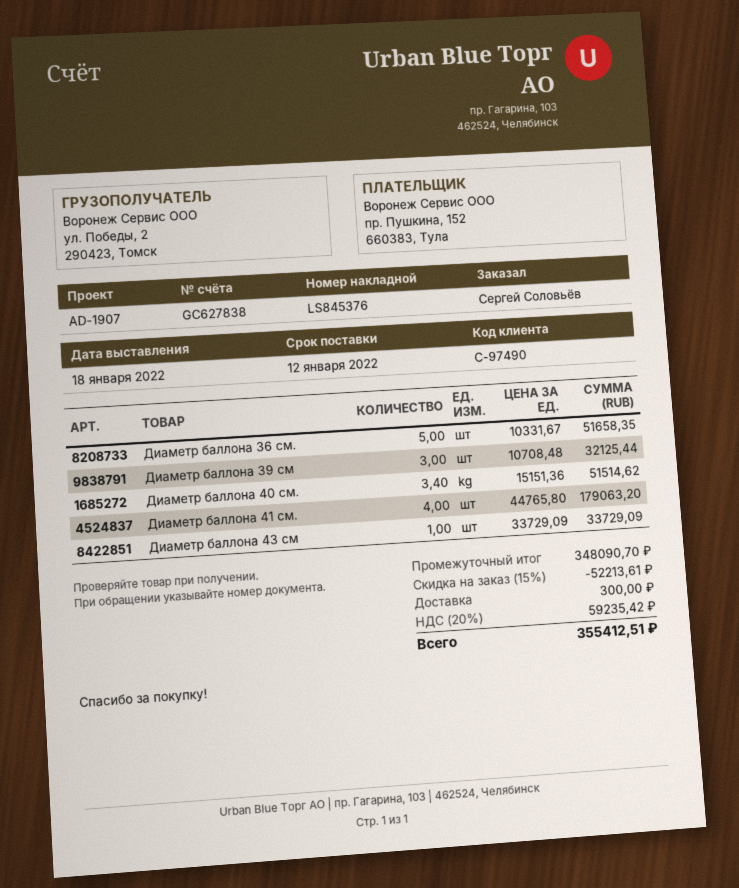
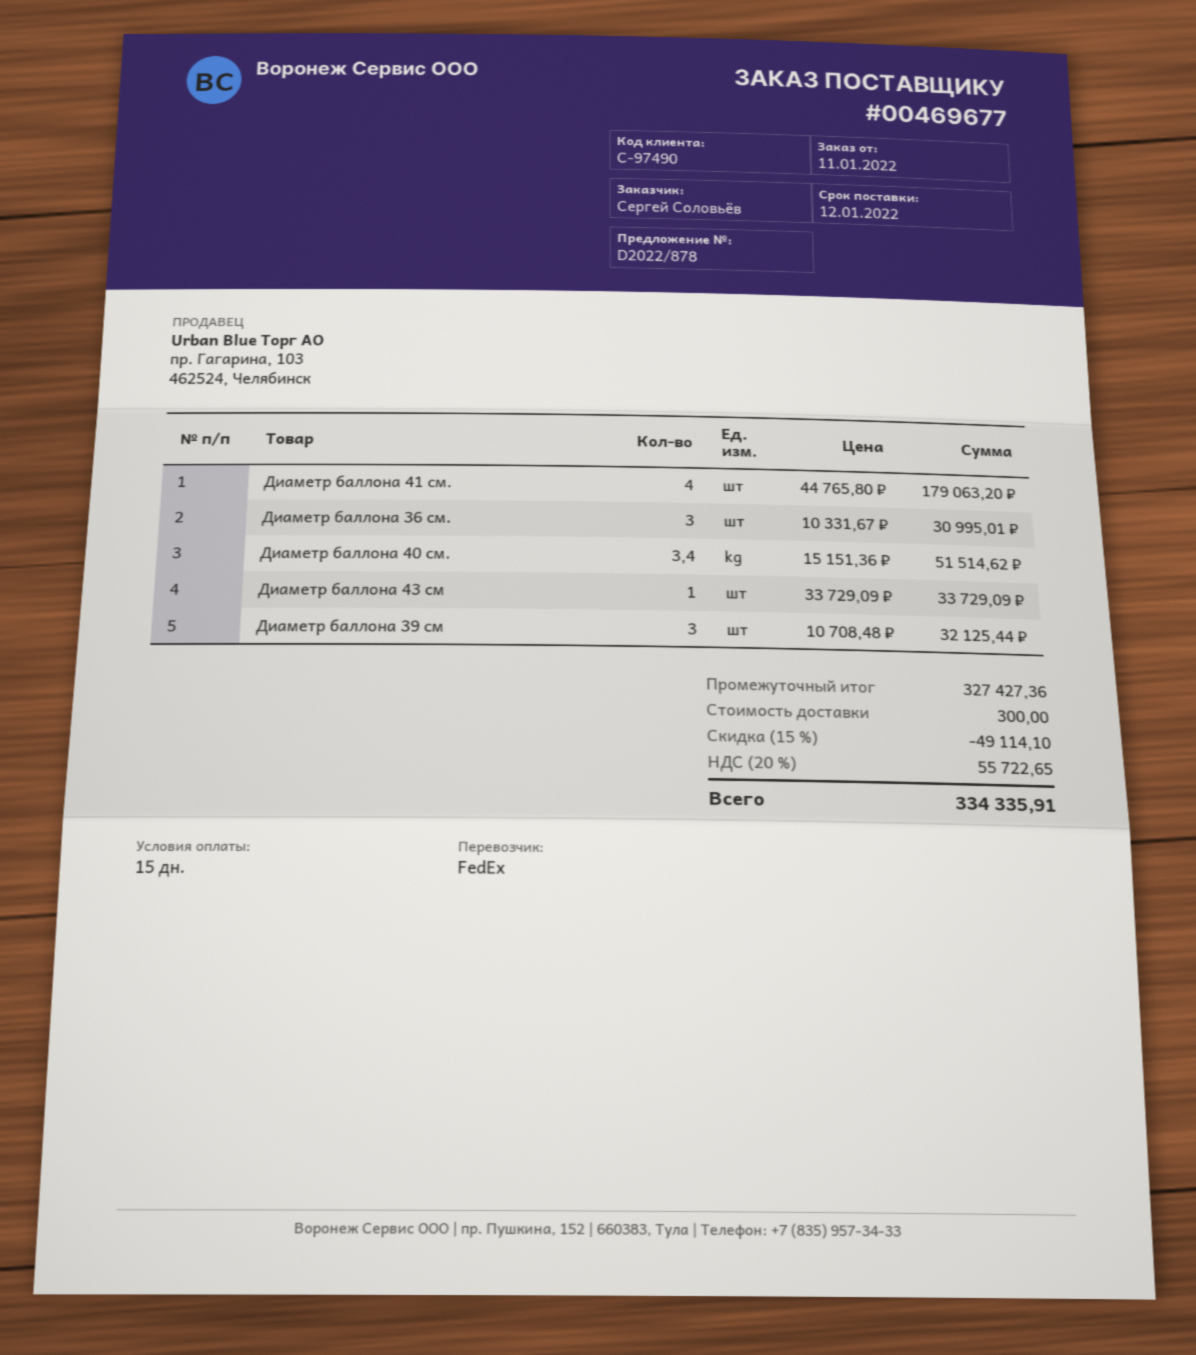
Диаметр баллона 36 см.: 5 x 10331.67 = 51658.35 -> 3 x 10331.67 = 30995.01
subtotal: 348090.70 -> 327427.36
discount: 15% = 52213.61 -> 15% = 49114.10
tax: 20% = 59235.42 -> 20% = 55722.65
total: 355412.51 -> 334335.91

